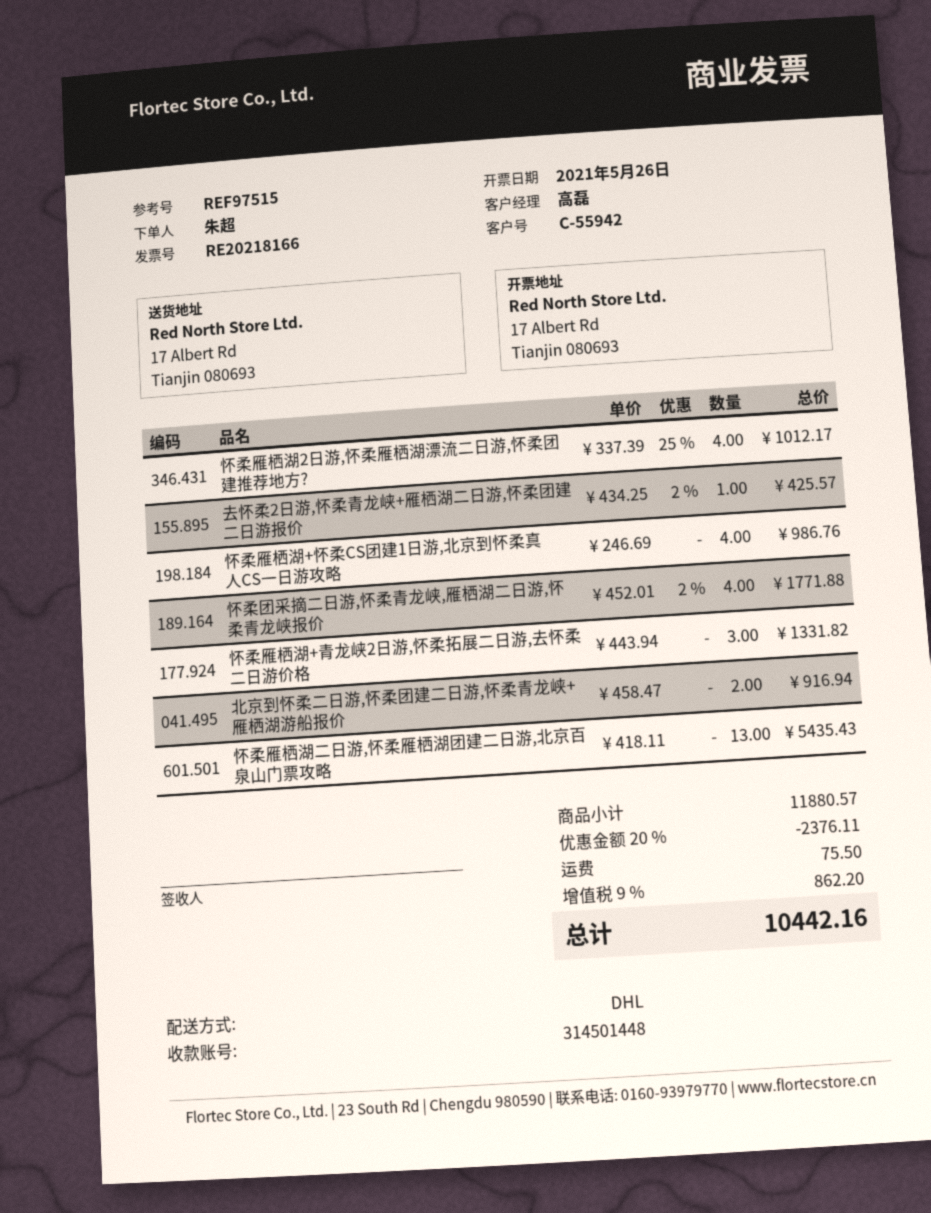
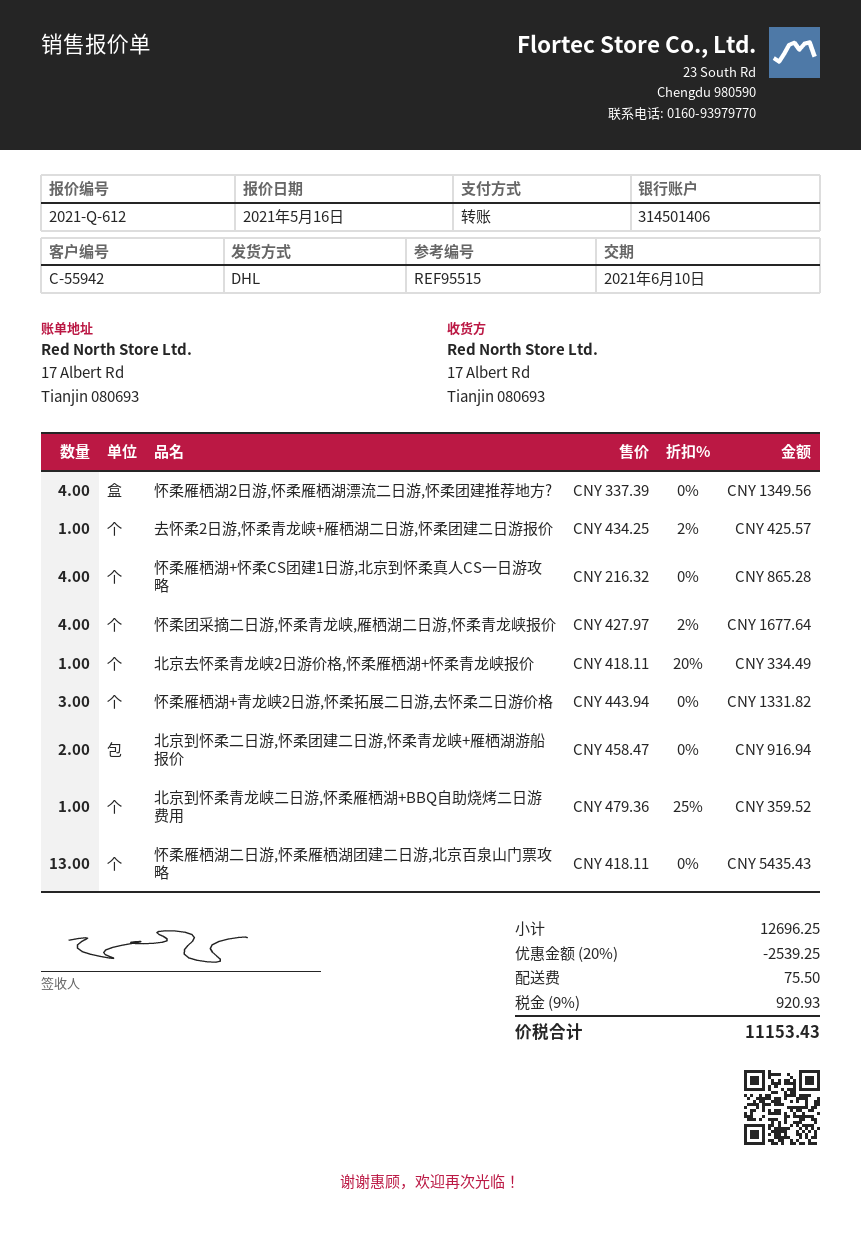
reference: REF97515 -> REF95515
bank account: 314501448 -> 314501406
怀柔雁栖湖2日游,怀柔雁栖湖漂流二日游,怀柔团建推荐地方?: 4 x 337.39 - 25% = 1012.17 -> 4 x 337.39 = 1349.56
怀柔雁栖湖+怀柔CS团建1日游,北京到怀柔真人CS一日游攻略: 4 x 246.69 = 986.76 -> 4 x 216.32 = 865.28
怀柔团采摘二日游,怀柔青龙峡,雁栖湖二日游,怀柔青龙峡报价: 4 x 452.01 - 2% = 1771.88 -> 4 x 427.97 - 2% = 1677.64
北京去怀柔青龙峡2日游价格,怀柔雁栖湖+怀柔青龙峡报价: none -> 1 x 418.11 - 20% = 334.49
北京到怀柔青龙峡二日游,怀柔雁栖湖+BBQ自助烧烤二日游费用: none -> 1 x 479.36 - 25% = 359.52
subtotal: 11880.57 -> 12696.25
discount: 20% = 2376.11 -> 20% = 2539.25
tax: 9% = 862.20 -> 9% = 920.93
total: 10442.16 -> 11153.43

